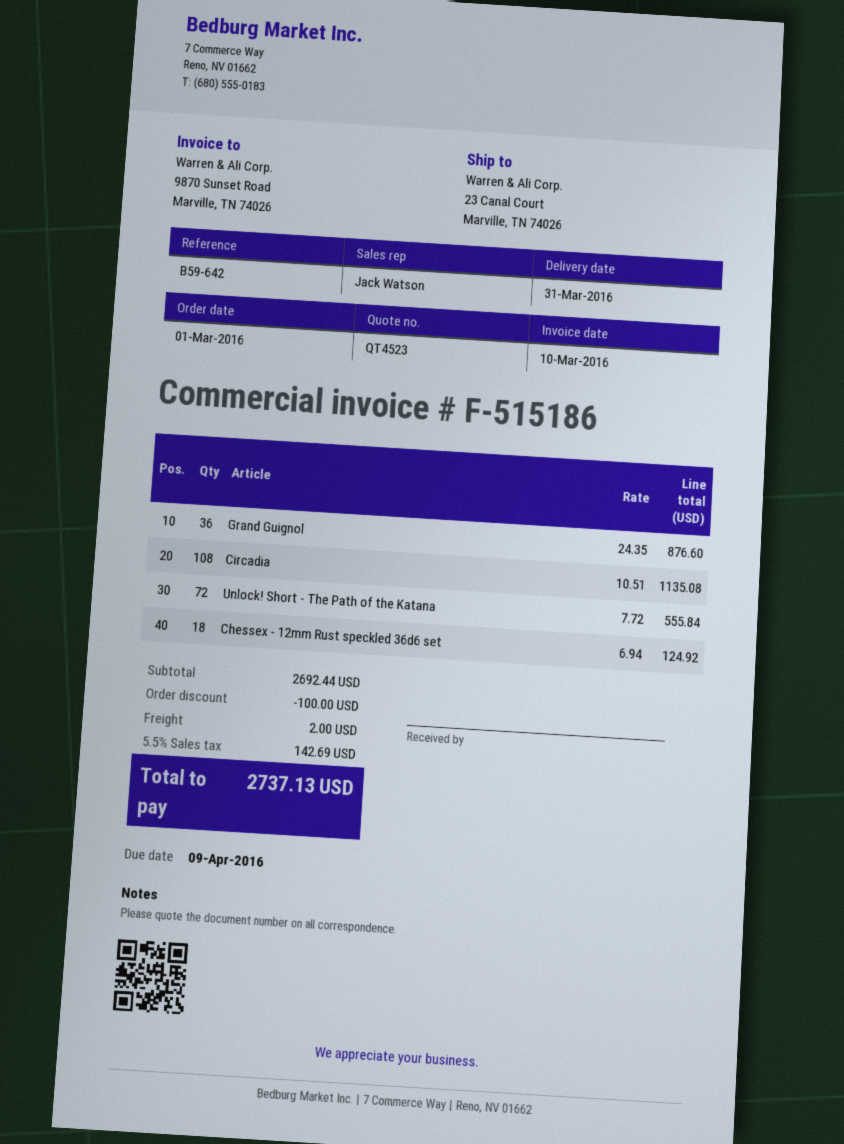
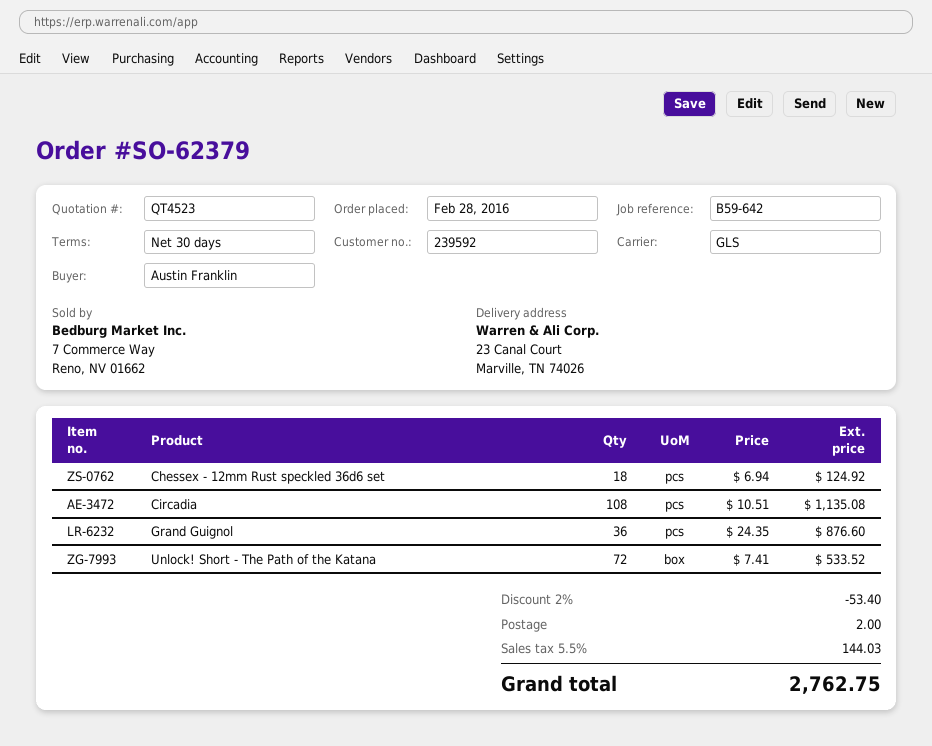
order date: 2016-03-01 -> 2016-02-28
Unlock! Short - The Path of the Katana: 72 x 7.72 = 555.84 -> 72 x 7.41 = 533.52
discount: 100.00 -> 53.40
tax: 5.5% = 142.69 -> 5.5% = 144.03
total: 2737.13 -> 2762.75

